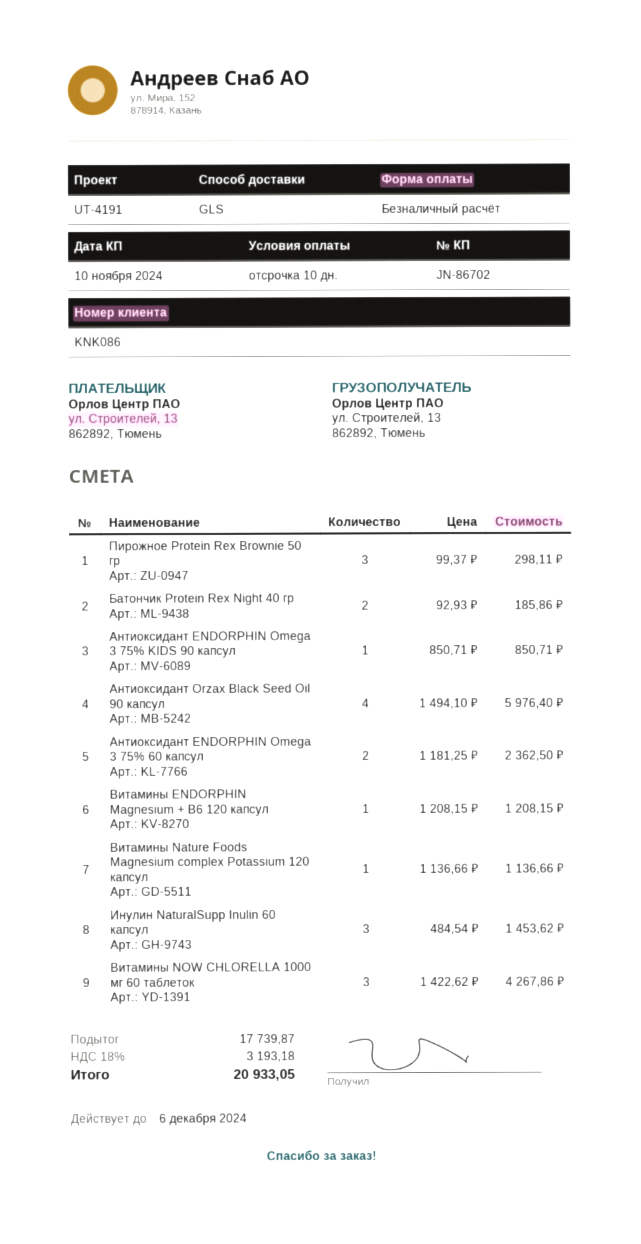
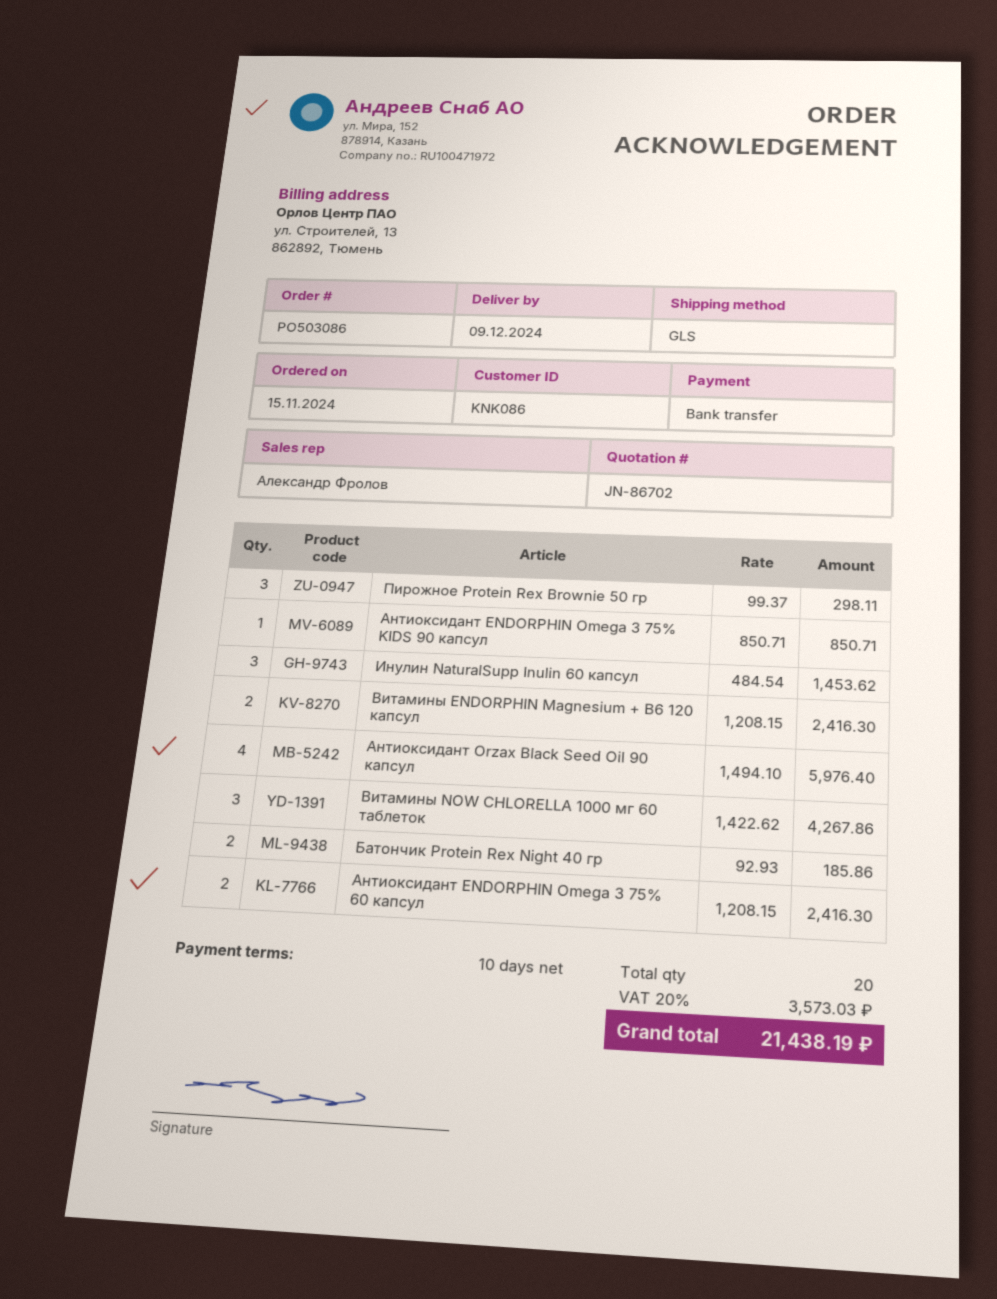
Антиоксидант ENDORPHIN Omega 3 75% 60 капсул: 2 x 1181.25 = 2362.50 -> 2 x 1208.15 = 2416.30
Витамины ENDORPHIN Magnesium + B6 120 капсул: 1 x 1208.15 = 1208.15 -> 2 x 1208.15 = 2416.30
Витамины Nature Foods Magnesium complex Potassium 120 капсул: 1 x 1136.66 = 1136.66 -> none
tax: 18% = 3193.18 -> 20% = 3573.03
total: 20933.05 -> 21438.19

